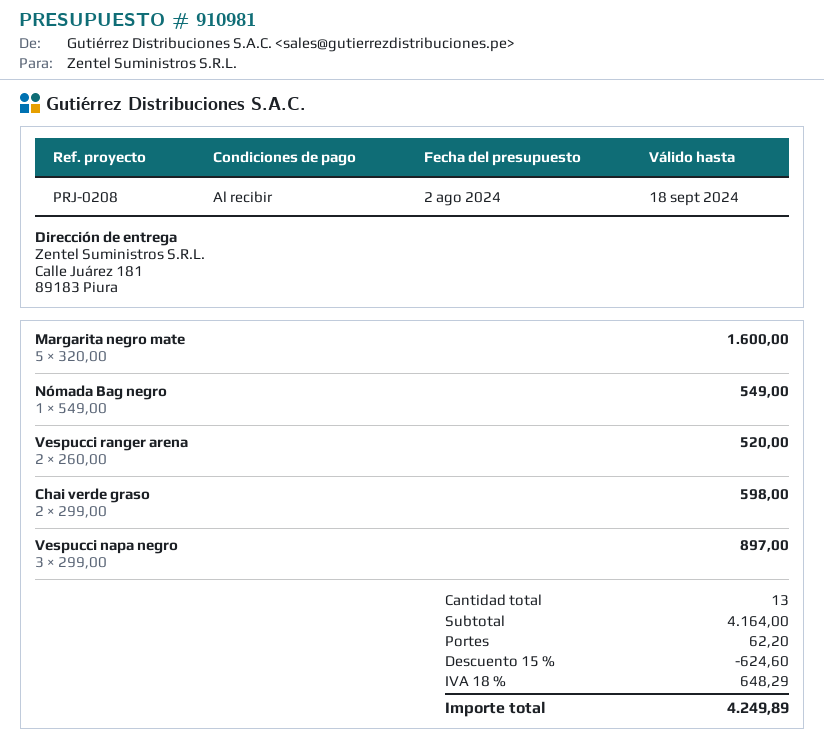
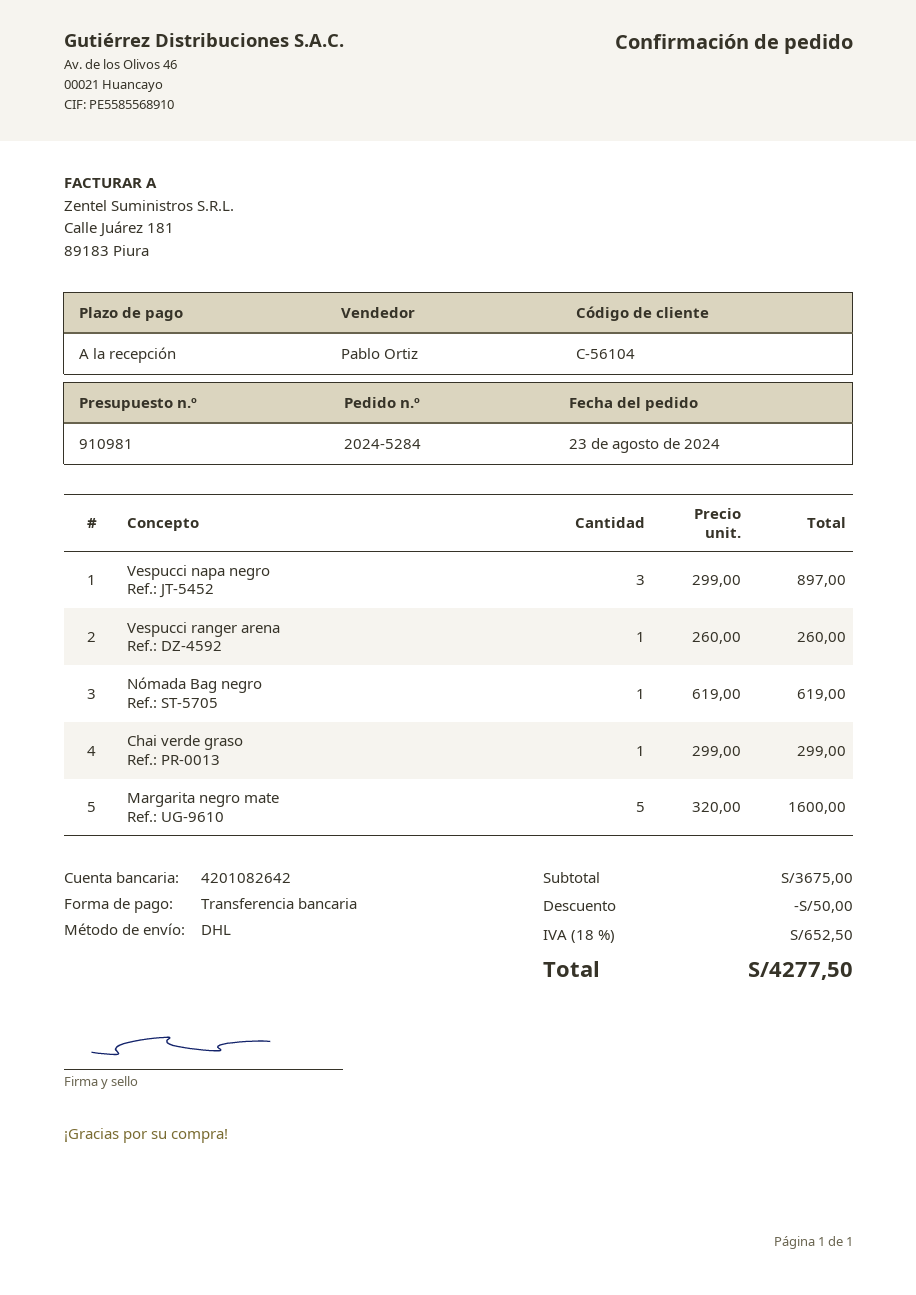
Nómada Bag negro: 1 x 549.00 = 549.00 -> 1 x 619.00 = 619.00
Vespucci ranger arena: 2 x 260.00 = 520.00 -> 1 x 260.00 = 260.00
Chai verde graso: 2 x 299.00 = 598.00 -> 1 x 299.00 = 299.00
subtotal: 4164.00 -> 3675.00
discount: 624.60 -> 50.00
shipping: 62.20 -> none
tax: 18% = 648.29 -> 18% = 652.50
total: 4249.89 -> 4277.50

